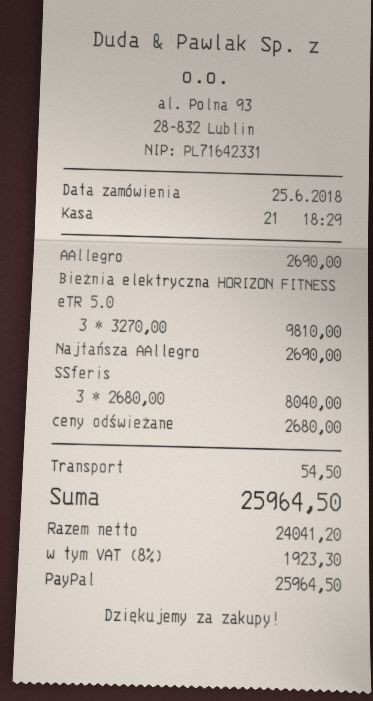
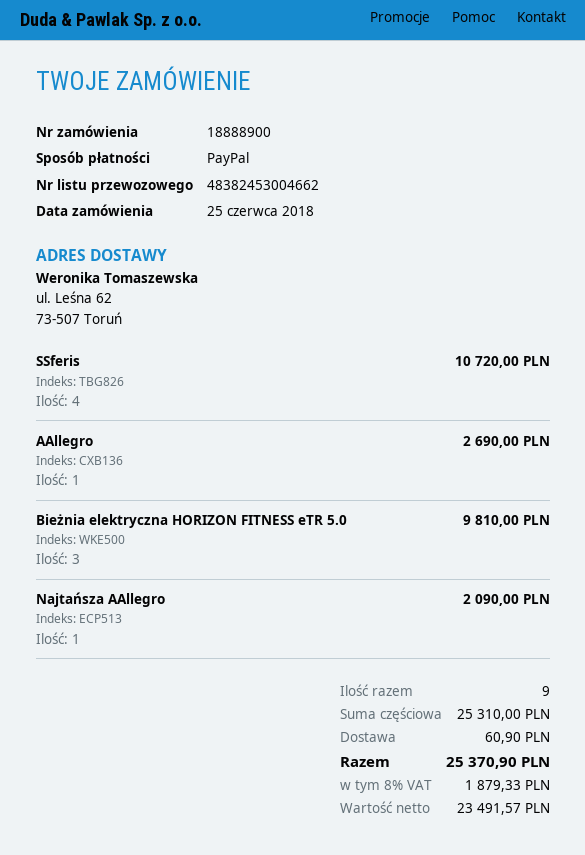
Najtańsza AAllegro: 1 for 2690.00 -> 1 for 2090.00
SSferis: 3 for 8040.00 -> 4 for 10720.00
ceny odświeżane: 1 for 2680.00 -> none
shipping: 54.50 -> 60.90
net: 24041.20 -> 23491.57
tax: 8% = 1923.30 -> 8% = 1879.33
total: 25964.50 -> 25370.90

